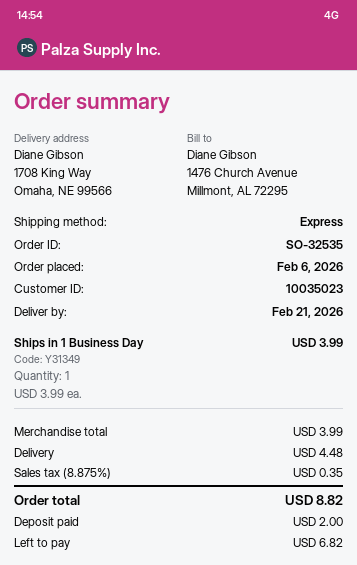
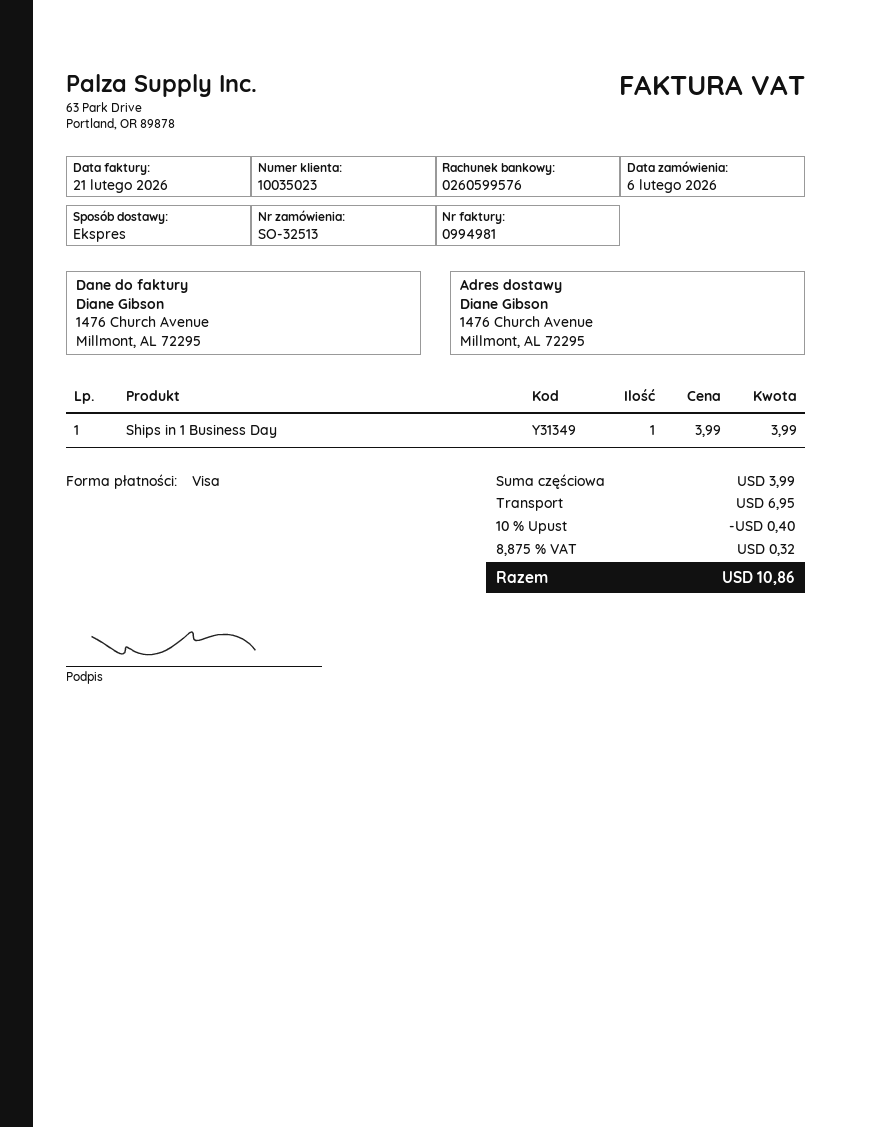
order number: SO-32535 -> SO-32513
ship to: 1708 King Way, Omaha, NE 99566 -> 1476 Church Avenue, Millmont, AL 72295
discount: none -> 10% = 0.40
shipping: 4.48 -> 6.95
tax: 8.875% = 0.35 -> 8.875% = 0.32
total: 8.82 -> 10.86

